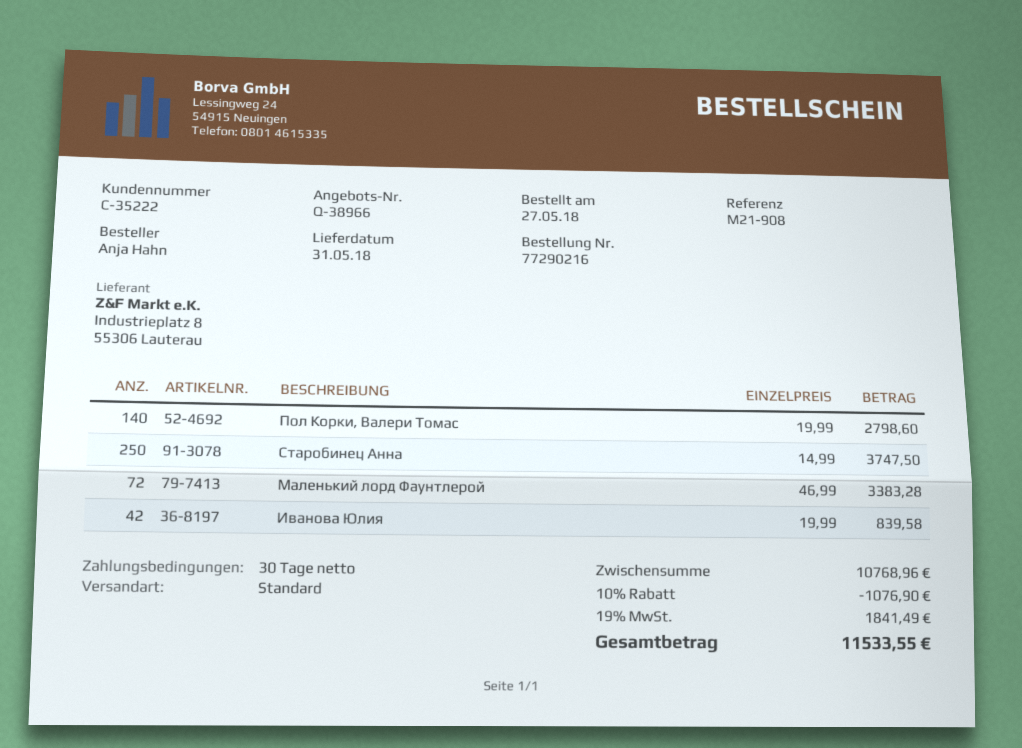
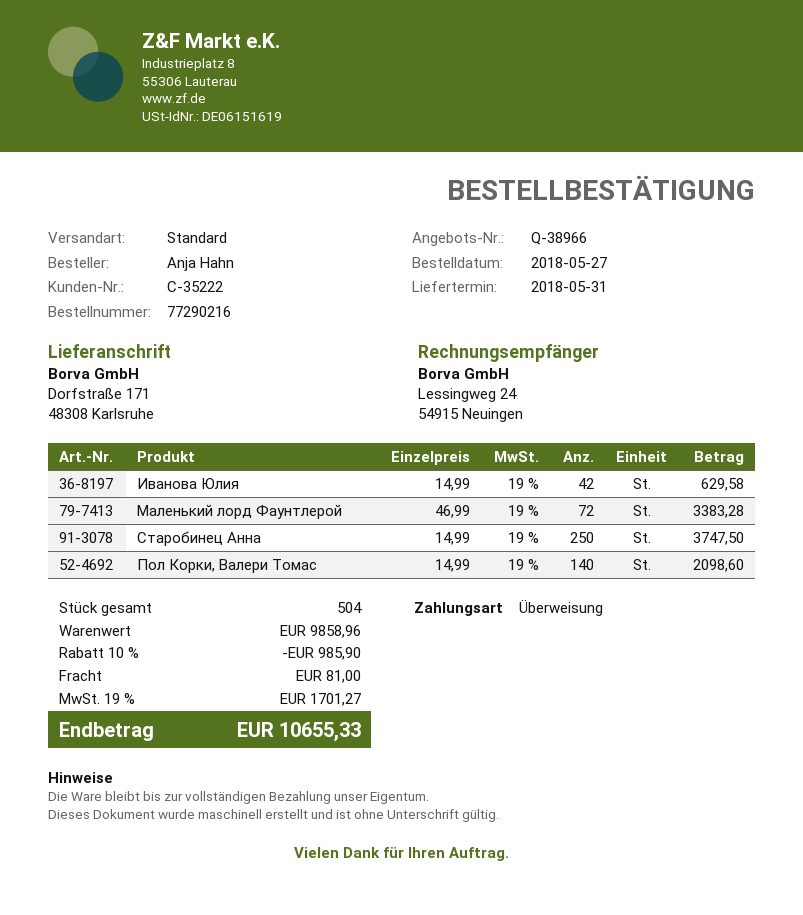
Пол Корки, Валери Томас: 140 x 19.99 = 2798.60 -> 140 x 14.99 = 2098.60
Иванова Юлия: 42 x 19.99 = 839.58 -> 42 x 14.99 = 629.58
subtotal: 10768.96 -> 9858.96
discount: 10% = 1076.90 -> 10% = 985.90
shipping: none -> 81.00
tax: 19% = 1841.49 -> 19% = 1701.27
total: 11533.55 -> 10655.33

